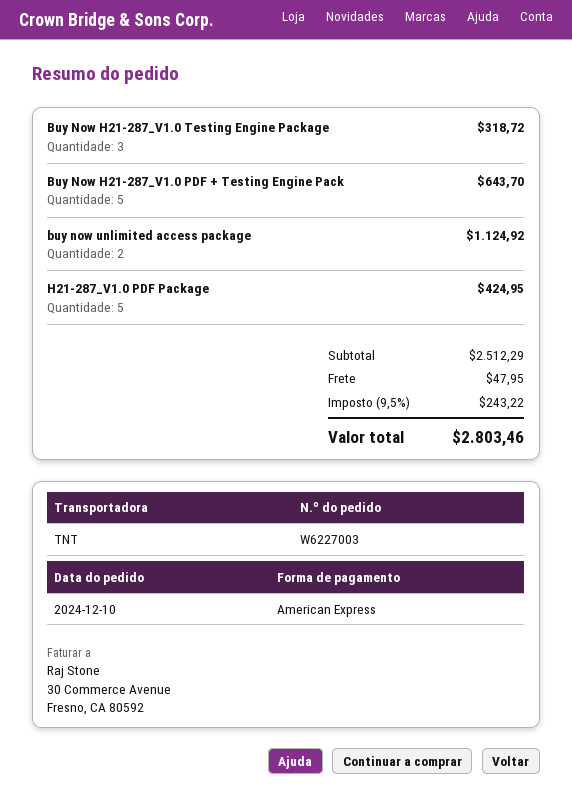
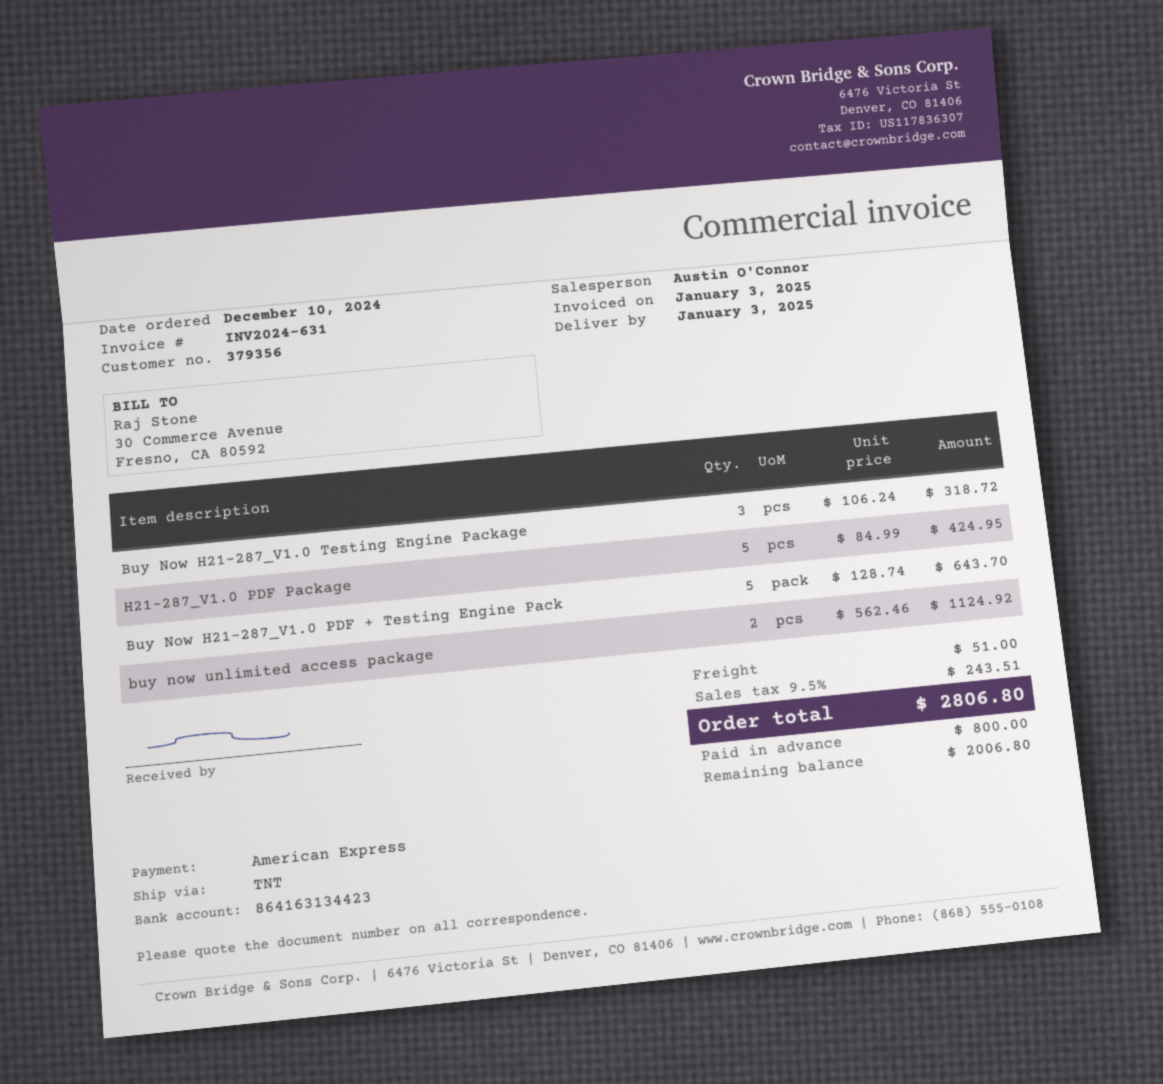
shipping: 47.95 -> 51.00
tax: 9.5% = 243.22 -> 9.5% = 243.51
total: 2803.46 -> 2806.80

